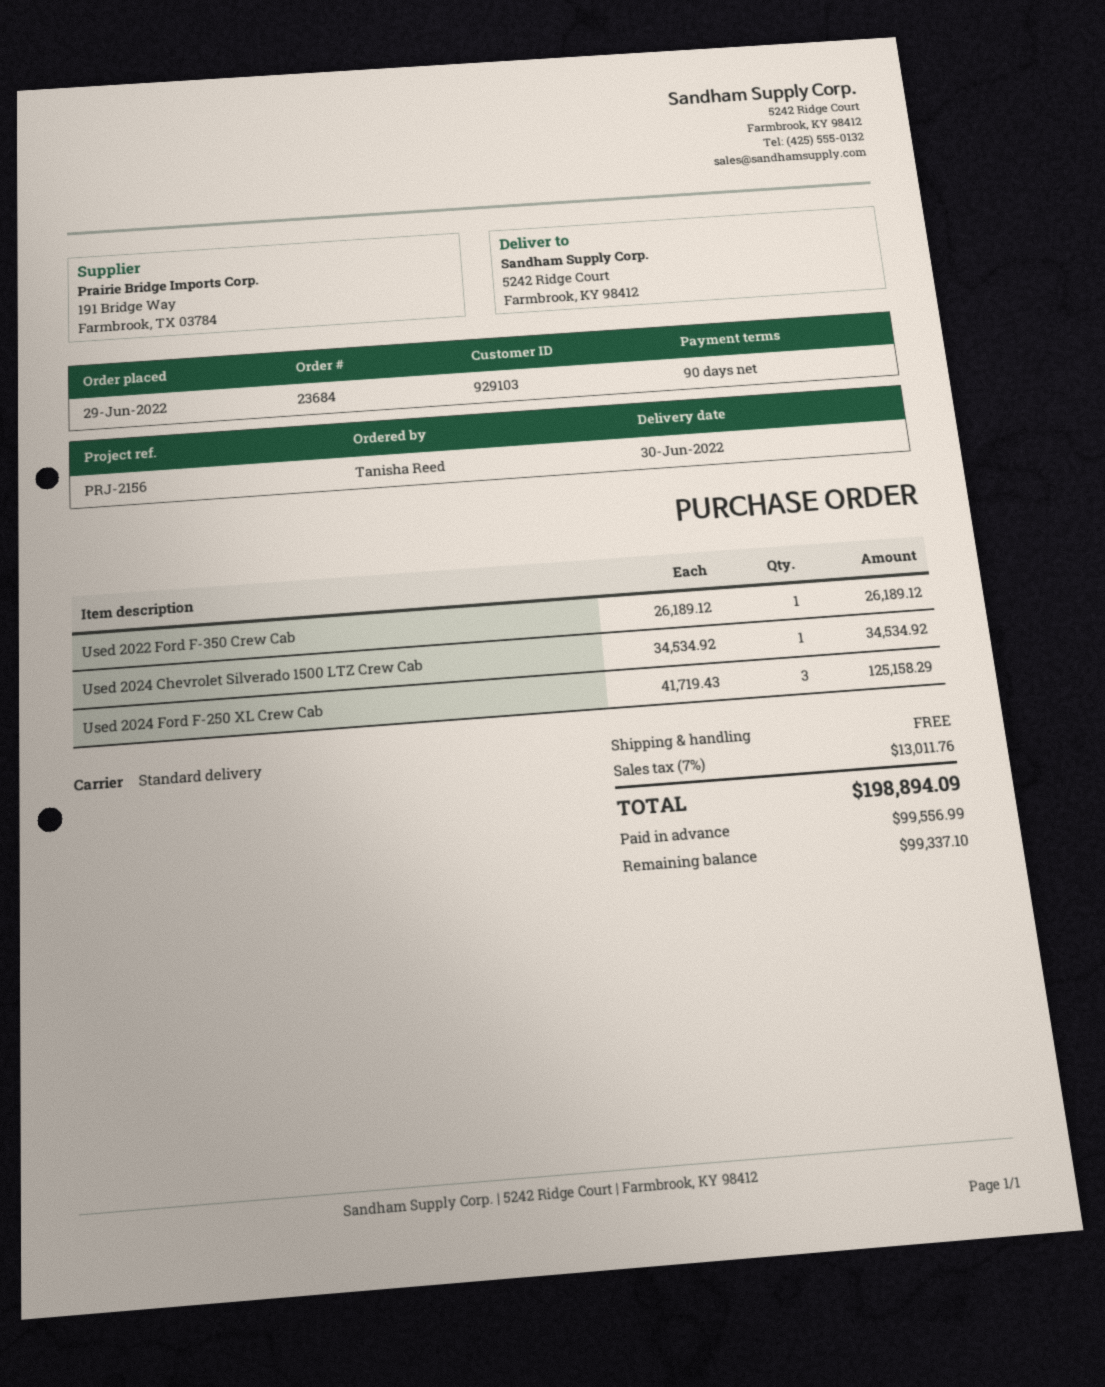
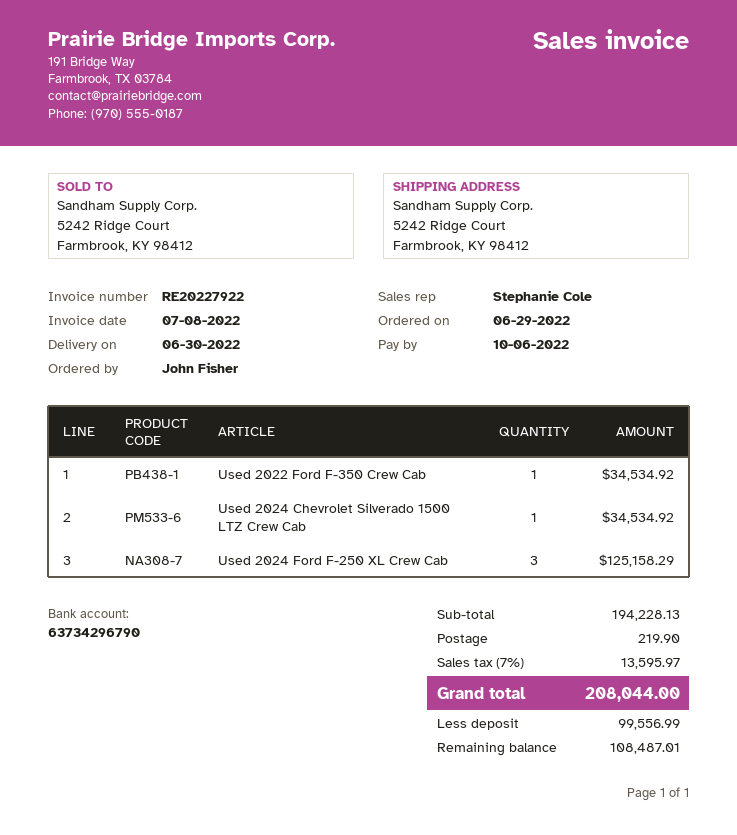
ordered by: Tanisha Reed -> John Fisher
Used 2022 Ford F-350 Crew Cab: 1 for 26189.12 -> 1 for 34534.92
shipping: 0.00 -> 219.90
tax: 7% = 13011.76 -> 7% = 13595.97
total: 198894.09 -> 208044.00
balance: 99337.10 -> 108487.01

